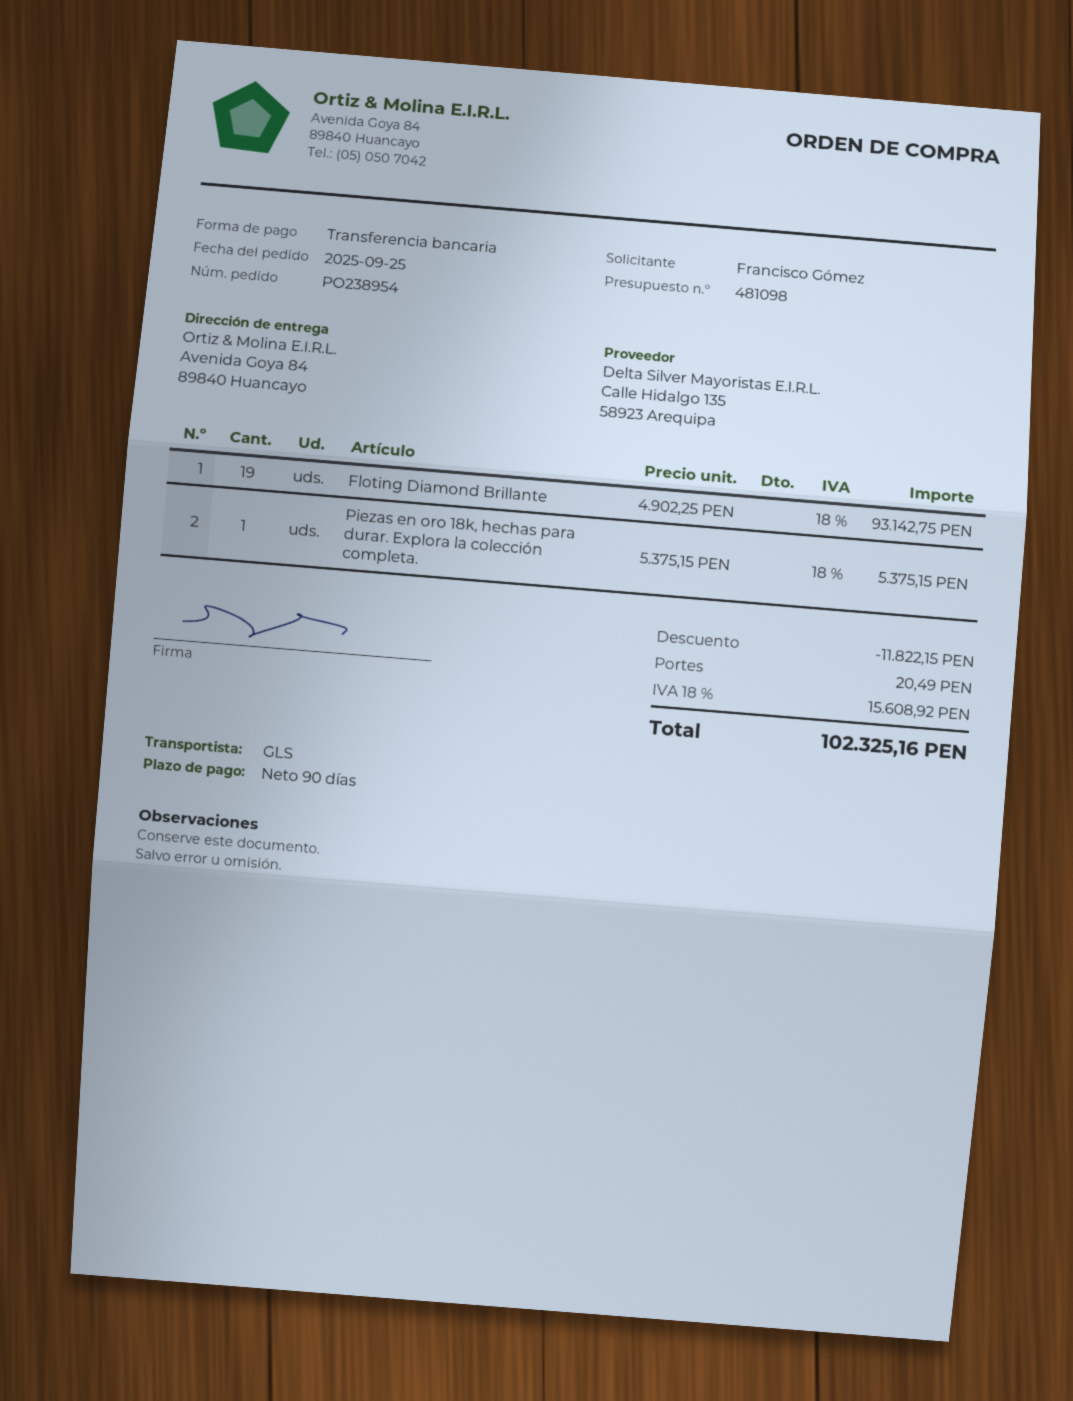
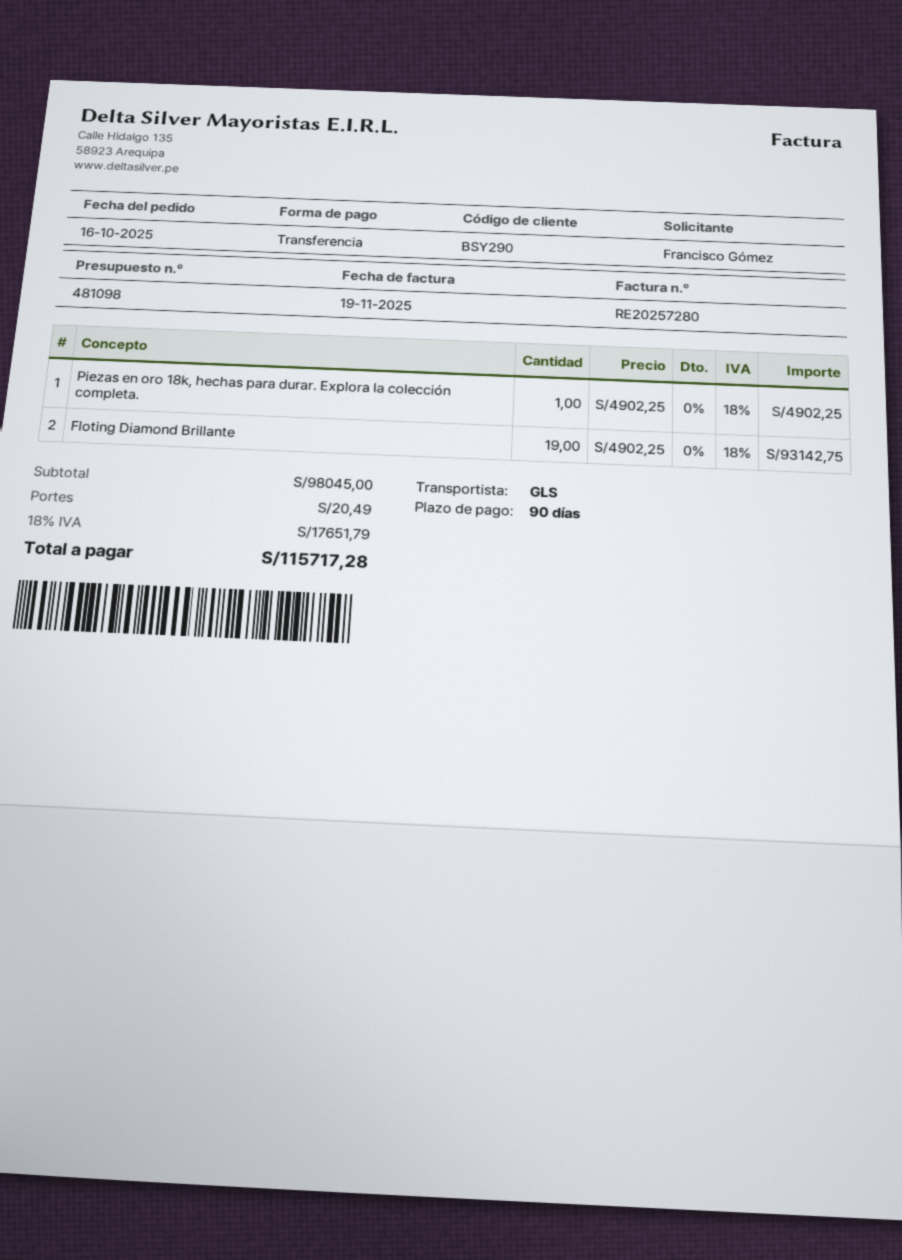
order date: 2025-09-25 -> 2025-10-16
Piezas en oro 18k, hechas para durar. Explora la colección completa.: 1 x 5375.15 = 5375.15 -> 1 x 4902.25 = 4902.25
discount: 11822.15 -> none
tax: 18% = 15608.92 -> 18% = 17651.79
total: 102325.16 -> 115717.28

